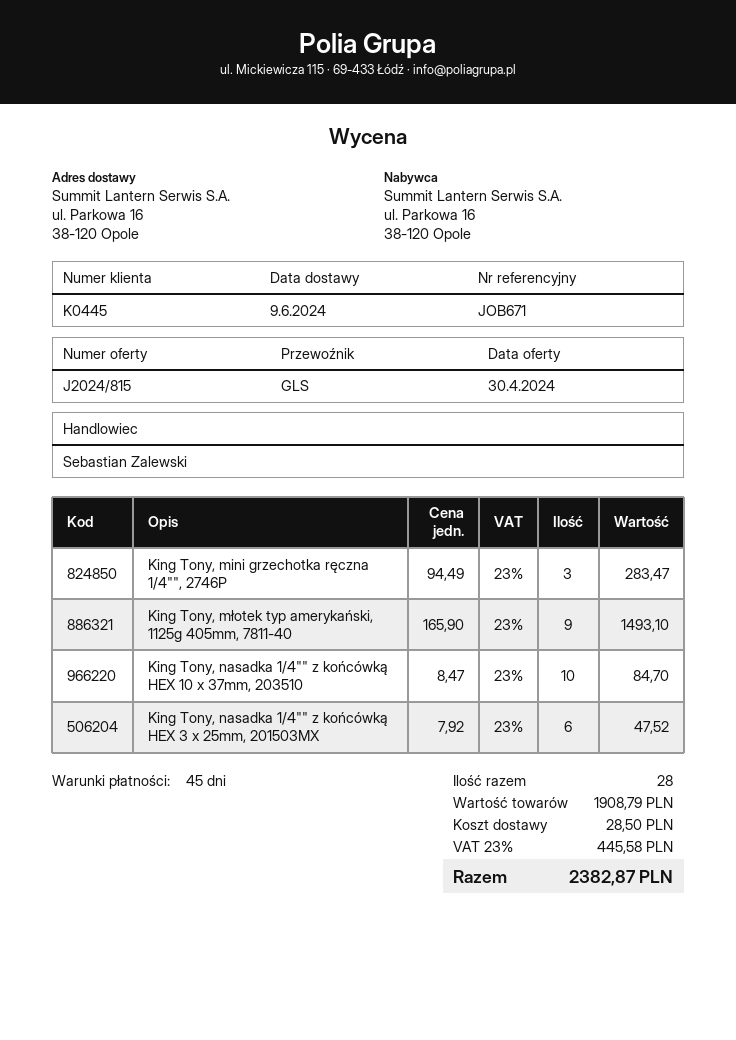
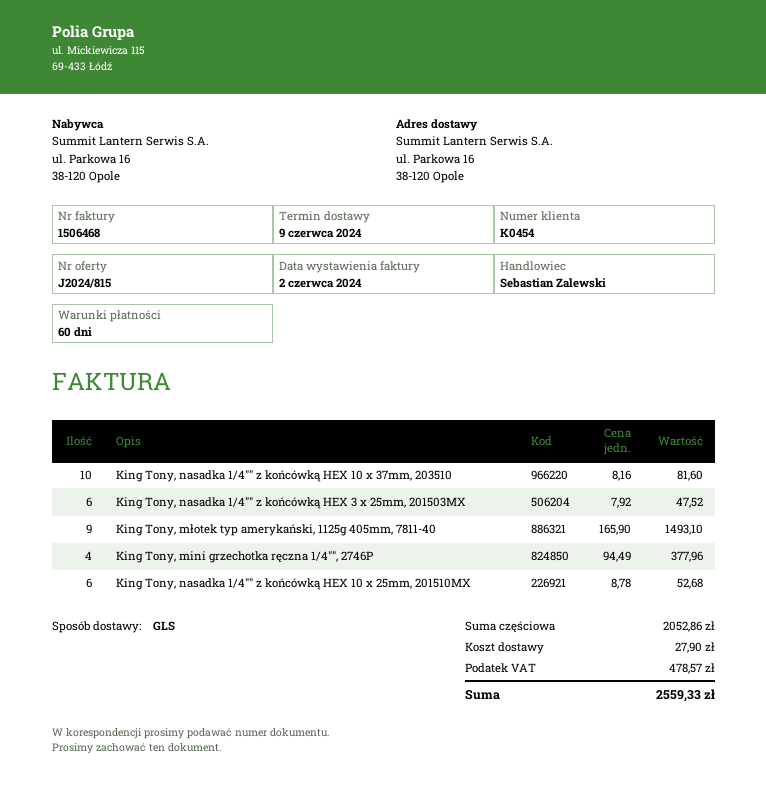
payment terms: 45 days -> 60 days
customer number: K0445 -> K0454
King Tony, mini grzechotka ręczna 1/4"", 2746P: 3 x 94.49 = 283.47 -> 4 x 94.49 = 377.96
King Tony, nasadka 1/4"" z końcówką HEX 10 x 37mm, 203510: 10 x 8.47 = 84.70 -> 10 x 8.16 = 81.60
King Tony, nasadka 1/4"" z końcówką HEX 10 x 25mm, 201510MX: none -> 6 x 8.78 = 52.68
subtotal: 1908.79 -> 2052.86
shipping: 28.50 -> 27.90
tax: 445.58 -> 478.57
total: 2382.87 -> 2559.33

